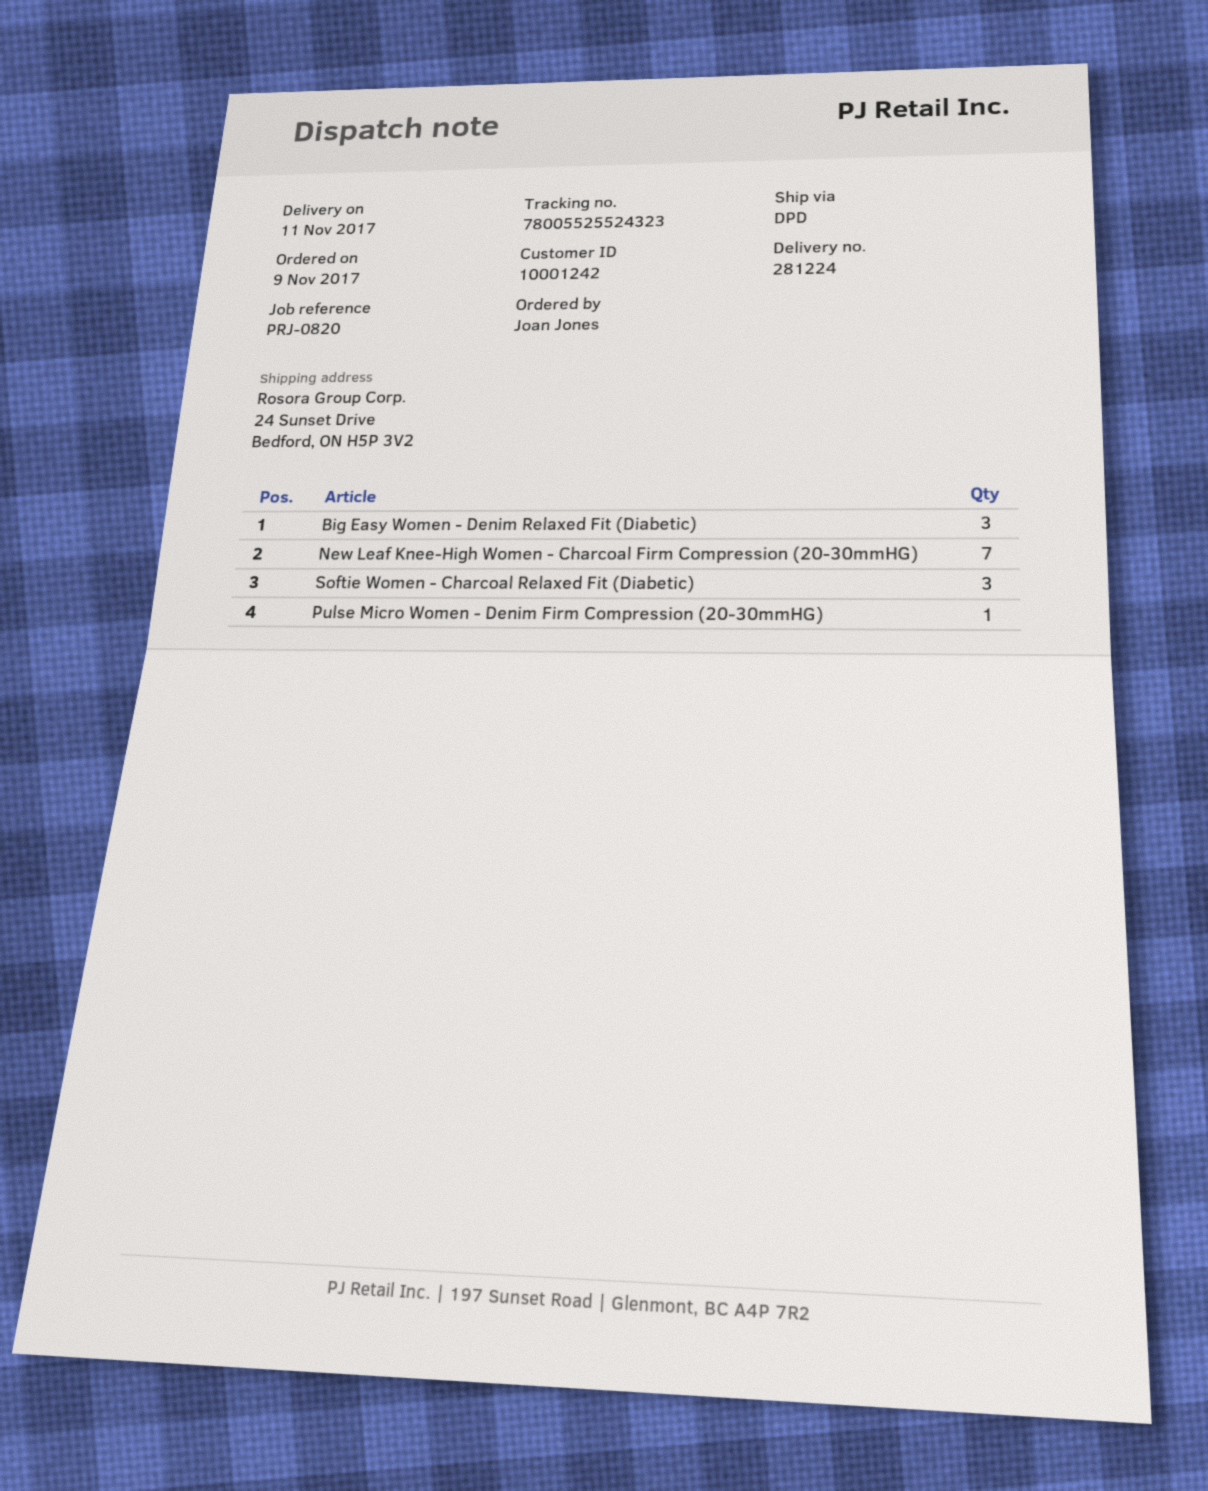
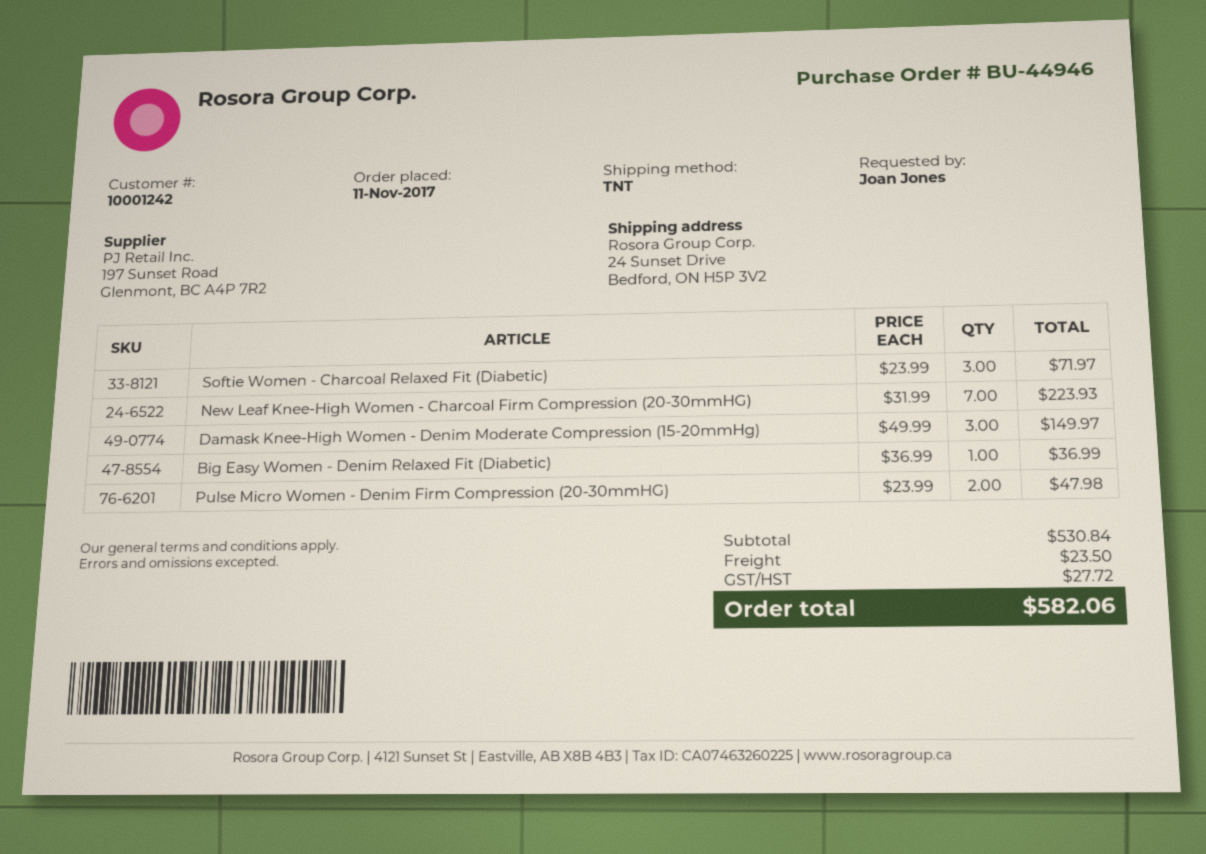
order date: 2017-11-09 -> 2017-11-11
shipping method: DPD -> TNT
Big Easy Women - Denim Relaxed Fit (Diabetic): 3 -> 1
Pulse Micro Women - Denim Firm Compression (20-30mmHG): 1 -> 2
Damask Knee-High Women - Denim Moderate Compression (15-20mmHg): none -> 3

